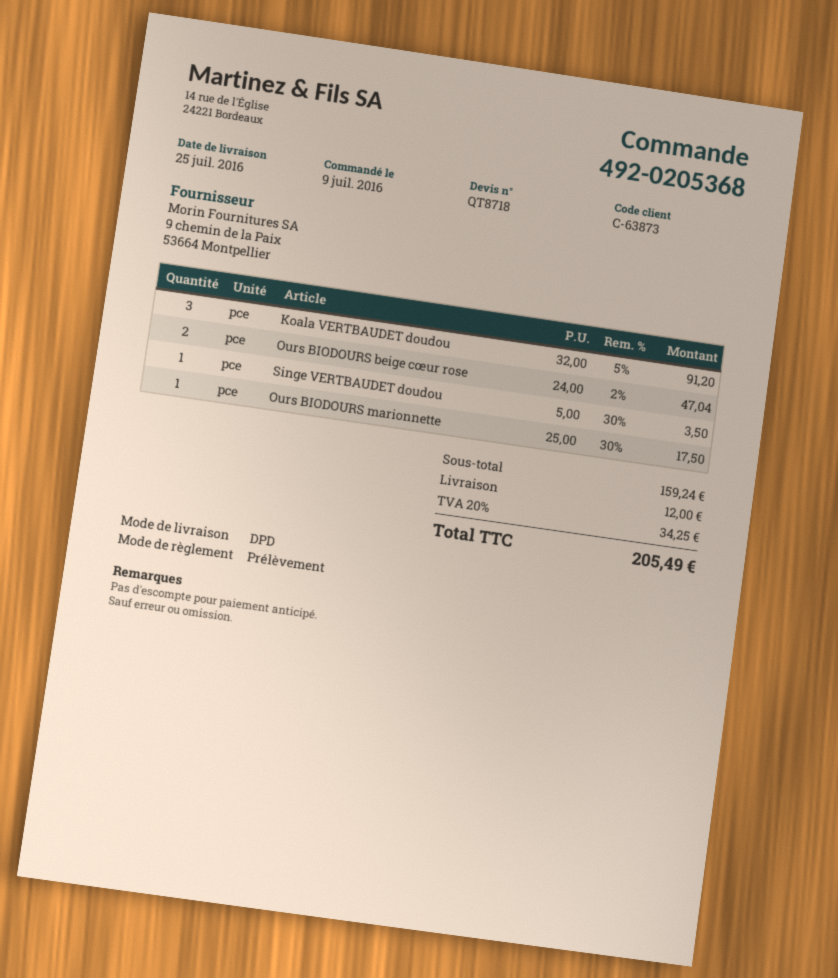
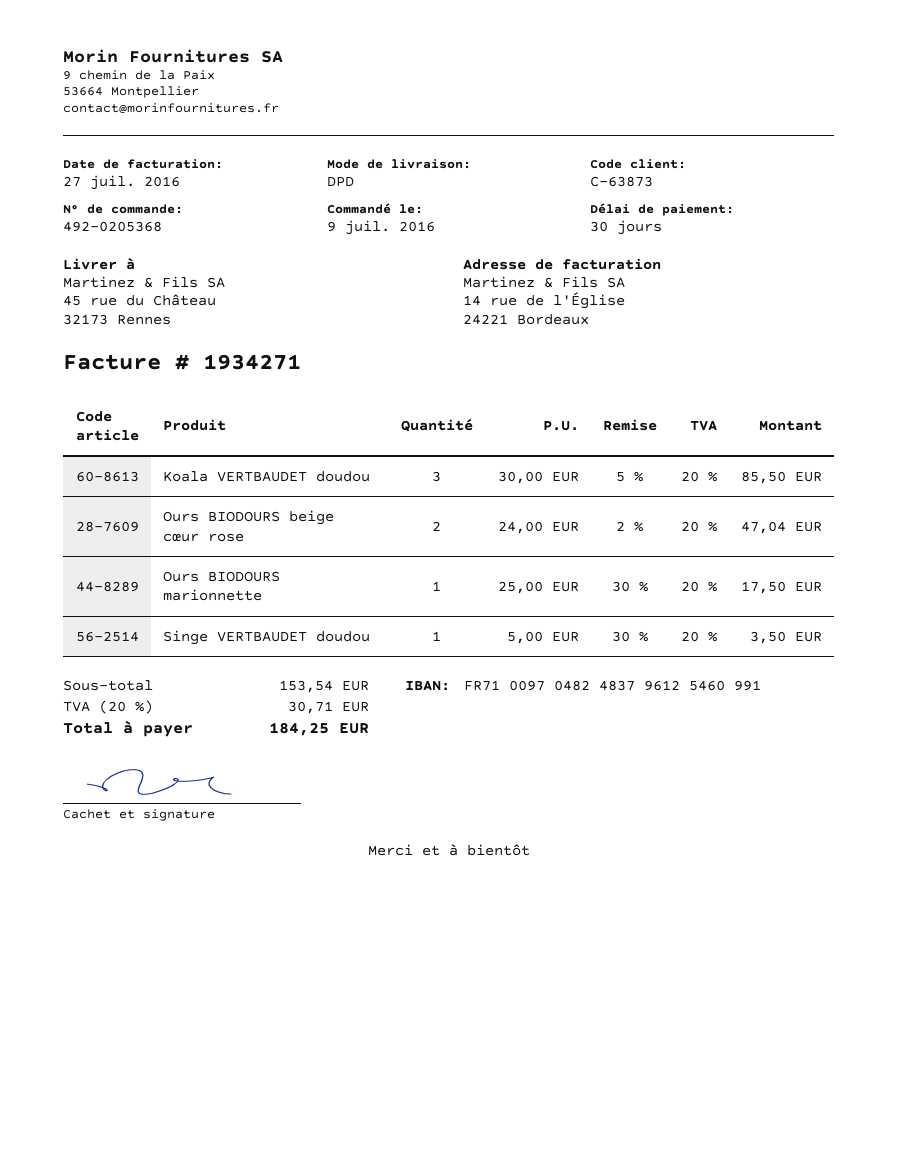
Koala VERTBAUDET doudou: 3 x 32.00 - 5% = 91.20 -> 3 x 30.00 - 5% = 85.50
subtotal: 159.24 -> 153.54
shipping: 12.00 -> none
tax: 20% = 34.25 -> 20% = 30.71
total: 205.49 -> 184.25

